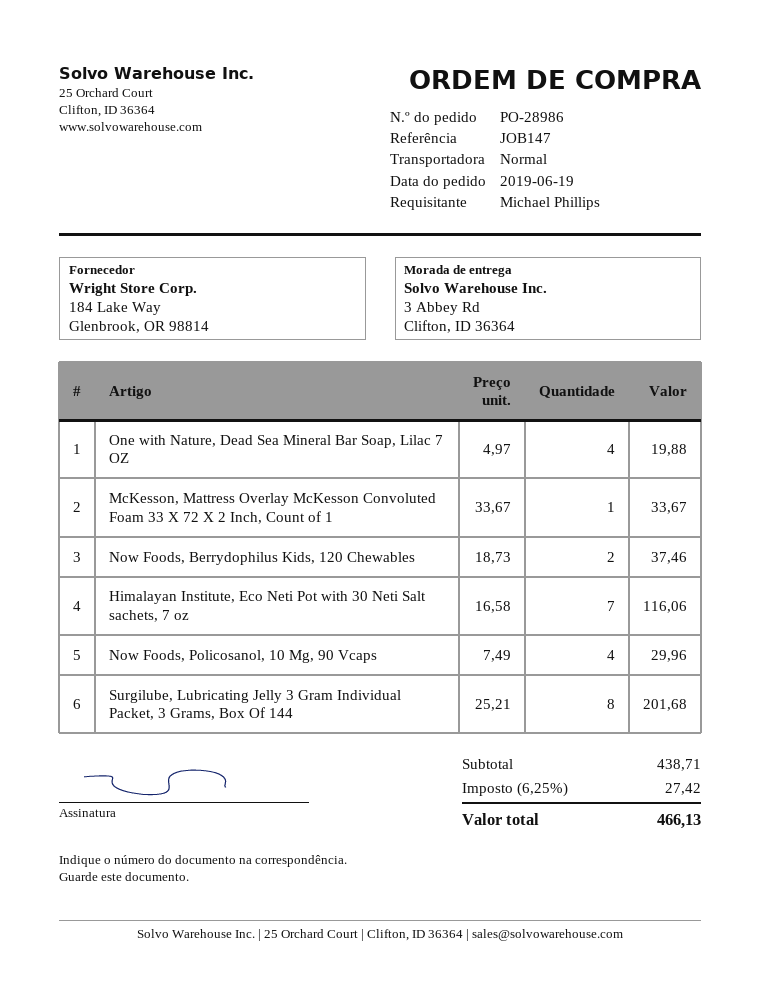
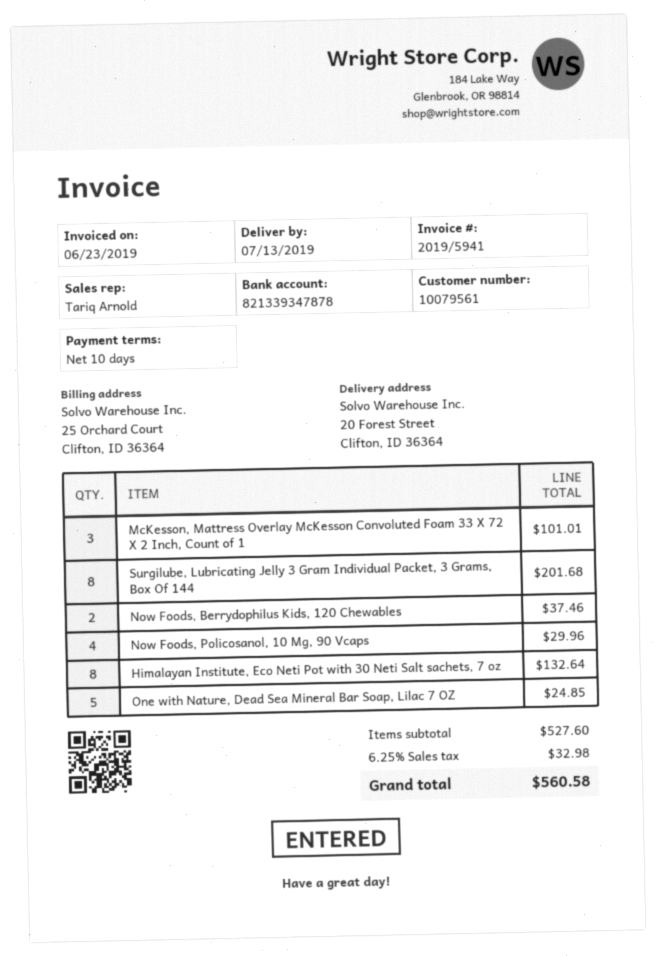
ship to: 3 Abbey Rd, Clifton, ID 36364 -> 20 Forest Street, Clifton, ID 36364
One with Nature, Dead Sea Mineral Bar Soap, Lilac 7 OZ: 4 for 19.88 -> 5 for 24.85
McKesson, Mattress Overlay McKesson Convoluted Foam 33 X 72 X 2 Inch, Count of 1: 1 for 33.67 -> 3 for 101.01
Himalayan Institute, Eco Neti Pot with 30 Neti Salt sachets, 7 oz: 7 for 116.06 -> 8 for 132.64
subtotal: 438.71 -> 527.60
tax: 6.25% = 27.42 -> 6.25% = 32.98
total: 466.13 -> 560.58

